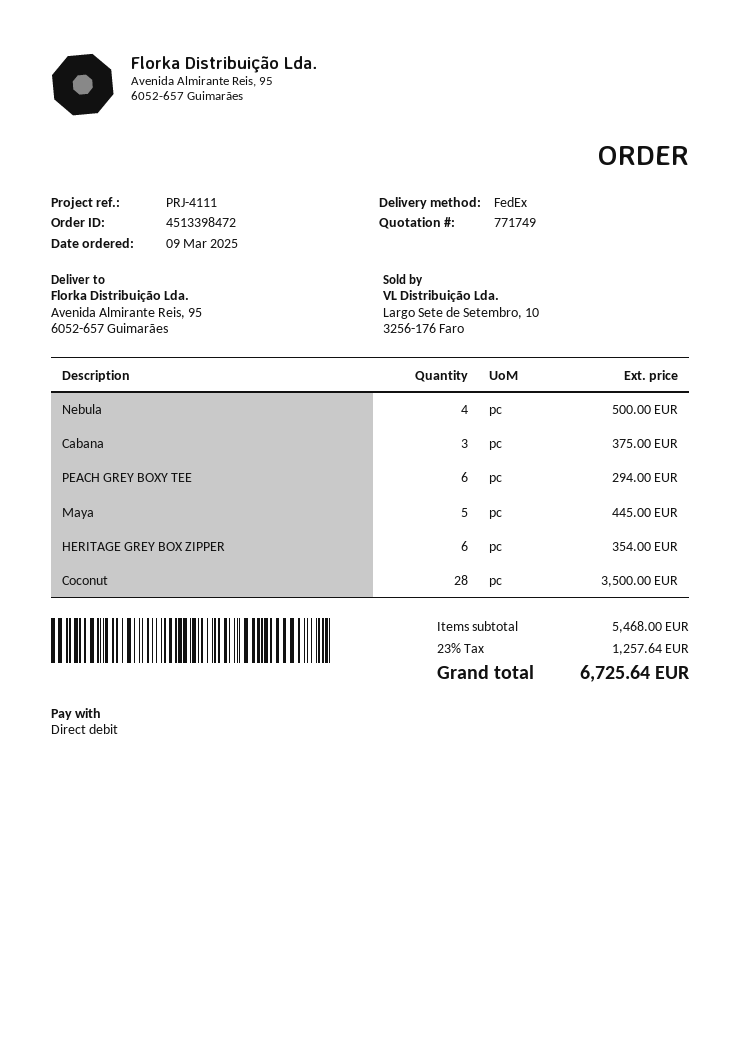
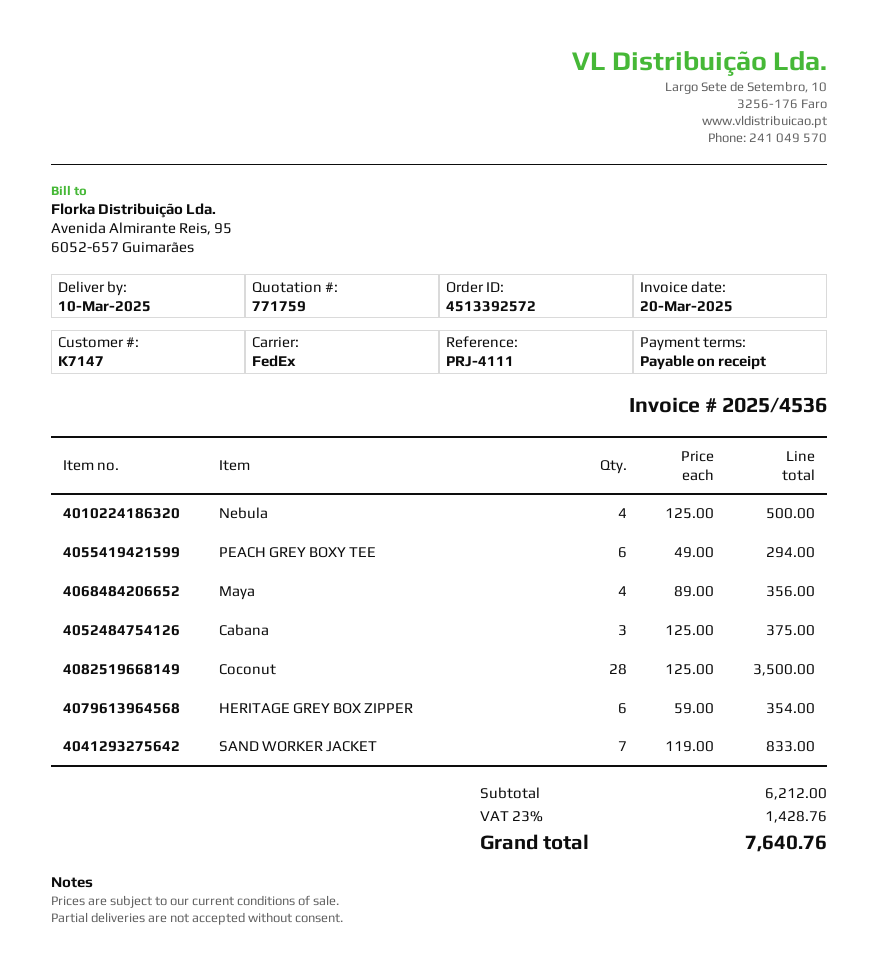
quote number: 771749 -> 771759
order number: 4513398472 -> 4513392572
Maya: 5 for 445.00 -> 4 for 356.00
SAND WORKER JACKET: none -> 7 for 833.00
subtotal: 5468.00 -> 6212.00
tax: 23% = 1257.64 -> 23% = 1428.76
total: 6725.64 -> 7640.76

